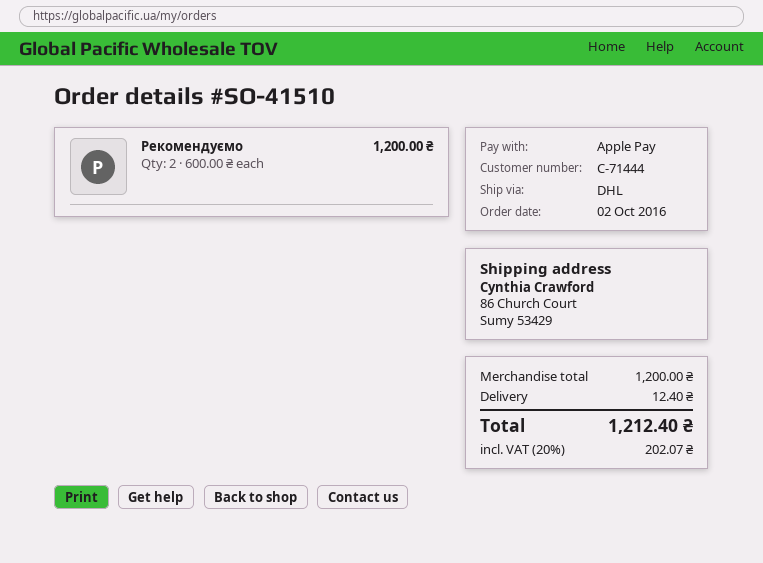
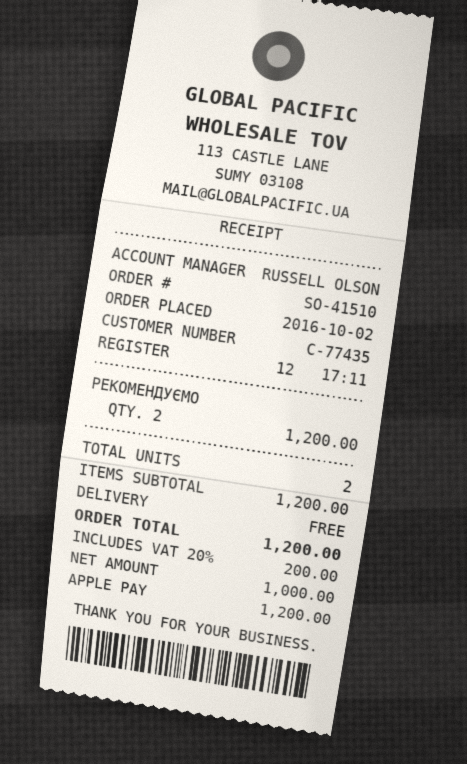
customer number: C-71444 -> C-77435
shipping: 12.40 -> 0.00
tax: 20% = 202.07 -> 20% = 200.00
total: 1212.40 -> 1200.00

